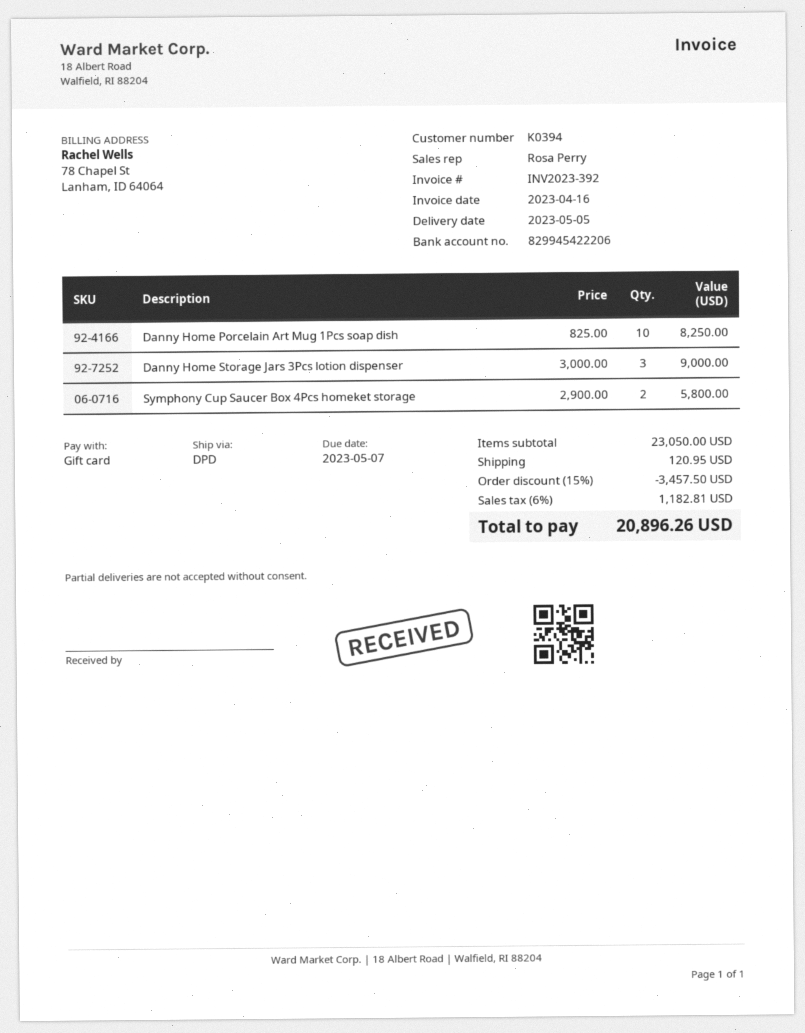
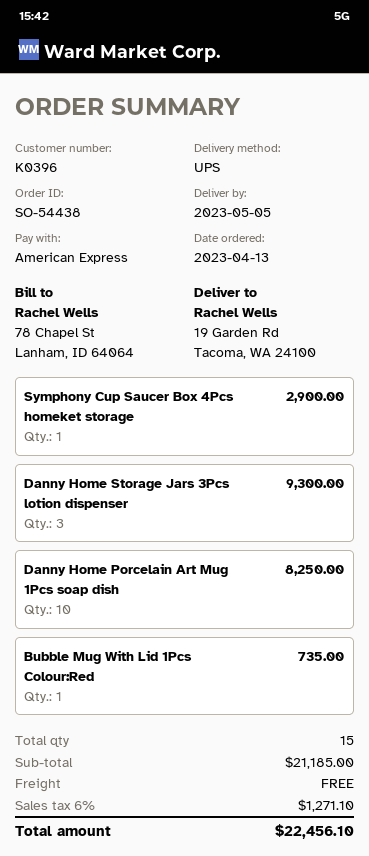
customer number: K0394 -> K0396
payment method: gift card -> American Express
shipping method: DPD -> UPS
Danny Home Storage Jars 3Pcs lotion dispenser: 3 for 9000.00 -> 3 for 9300.00
Symphony Cup Saucer Box 4Pcs homeket storage: 2 for 5800.00 -> 1 for 2900.00
Bubble Mug With Lid 1Pcs Colour:Red: none -> 1 for 735.00
subtotal: 23050.00 -> 21185.00
discount: 15% = 3457.50 -> none
shipping: 120.95 -> 0.00
tax: 6% = 1182.81 -> 6% = 1271.10
total: 20896.26 -> 22456.10

